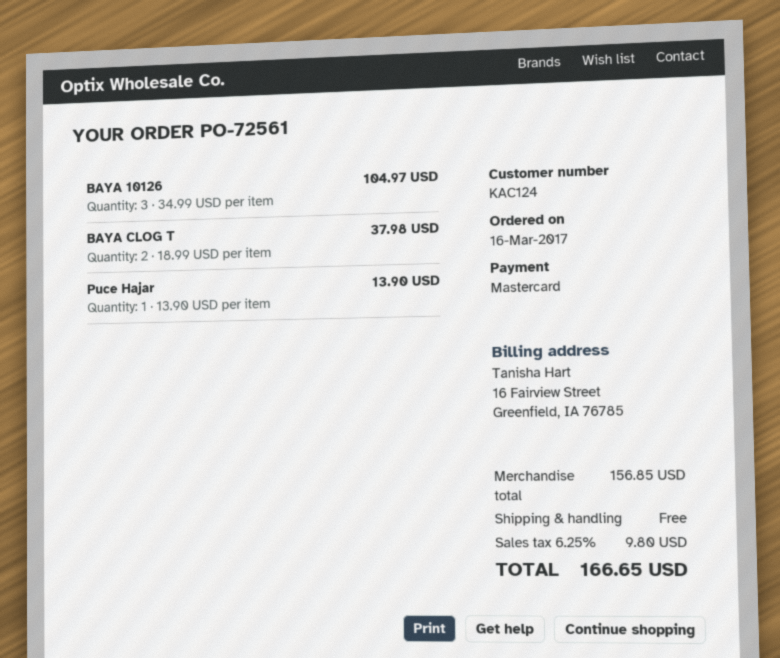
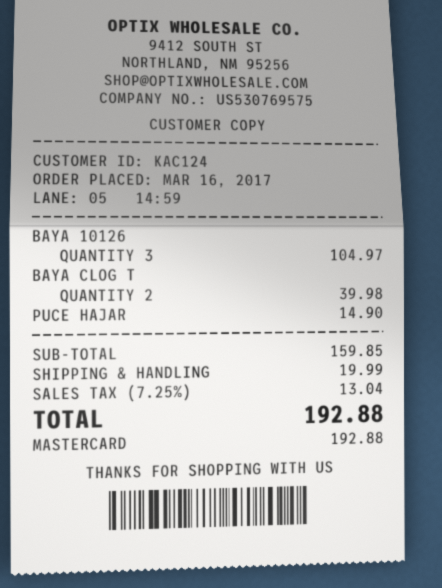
BAYA CLOG T: 2 for 37.98 -> 2 for 39.98
Puce Hajar: 1 for 13.90 -> 1 for 14.90
subtotal: 156.85 -> 159.85
shipping: 0.00 -> 19.99
tax: 6.25% = 9.80 -> 7.25% = 13.04
total: 166.65 -> 192.88

